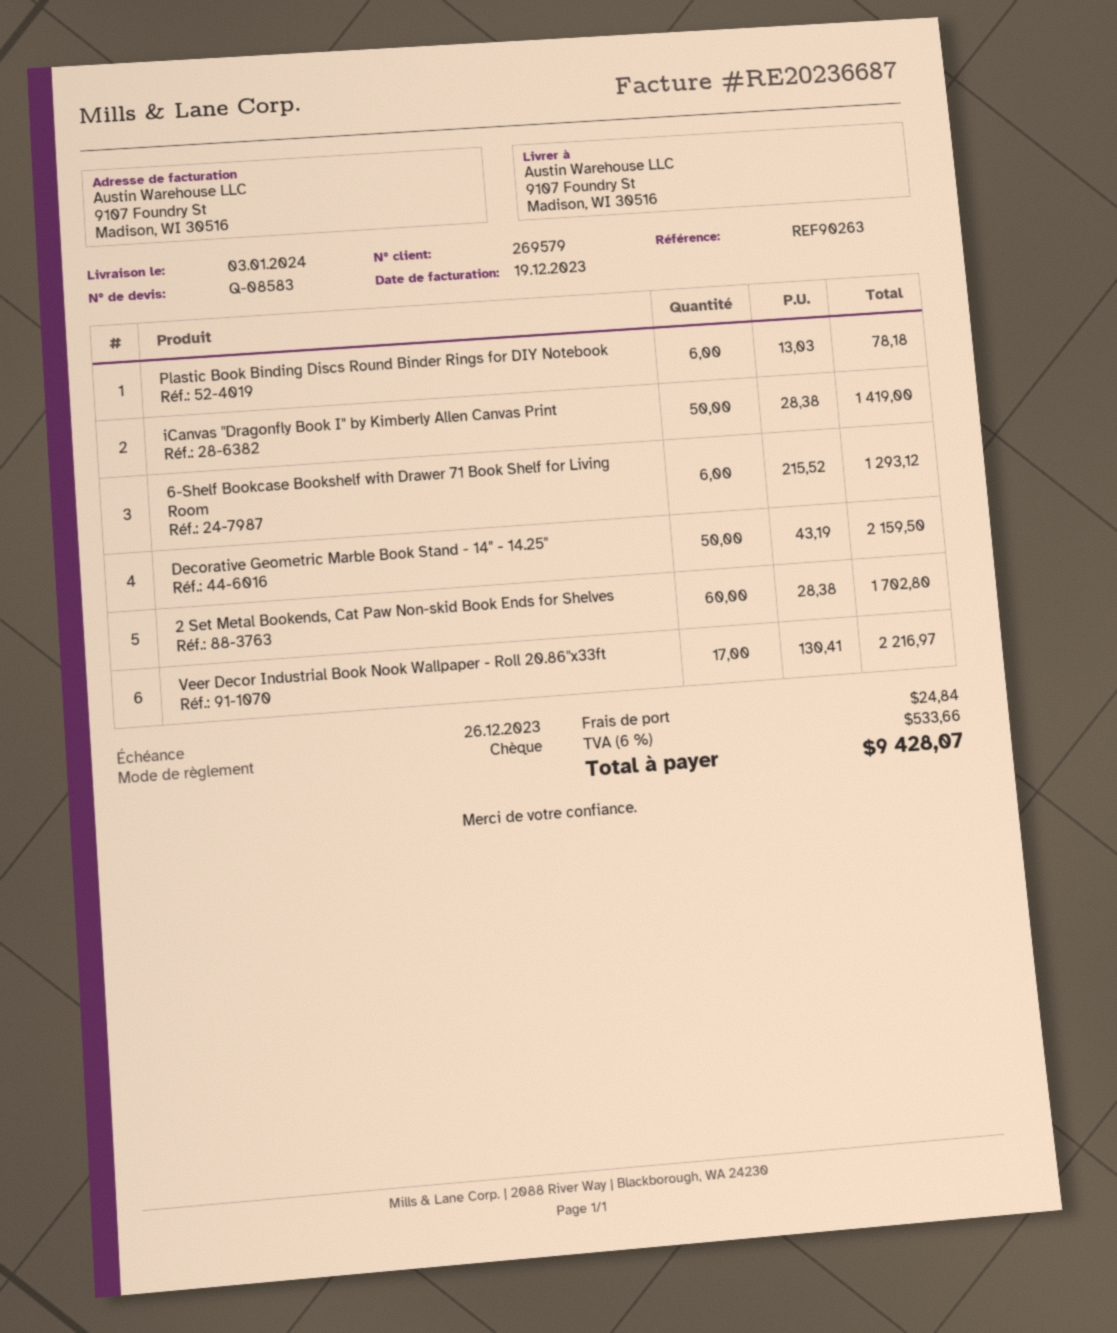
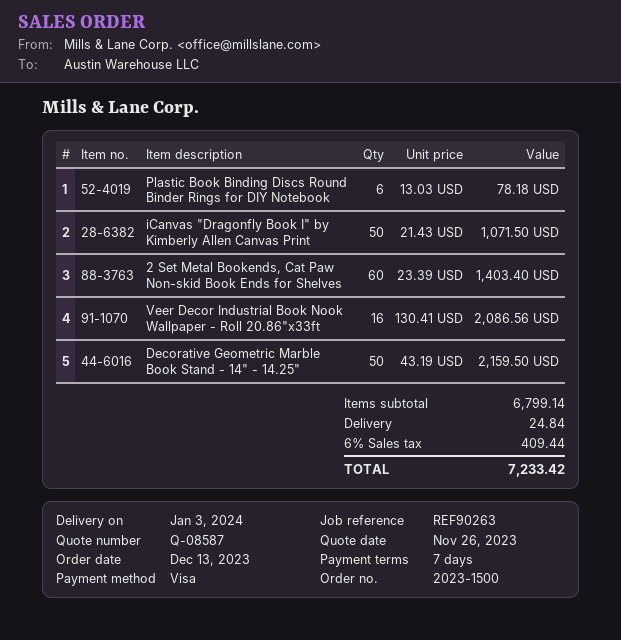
quote number: Q-08583 -> Q-08587
payment method: cheque -> Visa
iCanvas "Dragonfly Book I" by Kimberly Allen Canvas Print: 50 x 28.38 = 1419.00 -> 50 x 21.43 = 1071.50
6-Shelf Bookcase Bookshelf with Drawer 71 Book Shelf for Living Room: 6 x 215.52 = 1293.12 -> none
2 Set Metal Bookends, Cat Paw Non-skid Book Ends for Shelves: 60 x 28.38 = 1702.80 -> 60 x 23.39 = 1403.40
Veer Decor Industrial Book Nook Wallpaper - Roll 20.86"x33ft: 17 x 130.41 = 2216.97 -> 16 x 130.41 = 2086.56
tax: 6% = 533.66 -> 6% = 409.44
total: 9428.07 -> 7233.42

